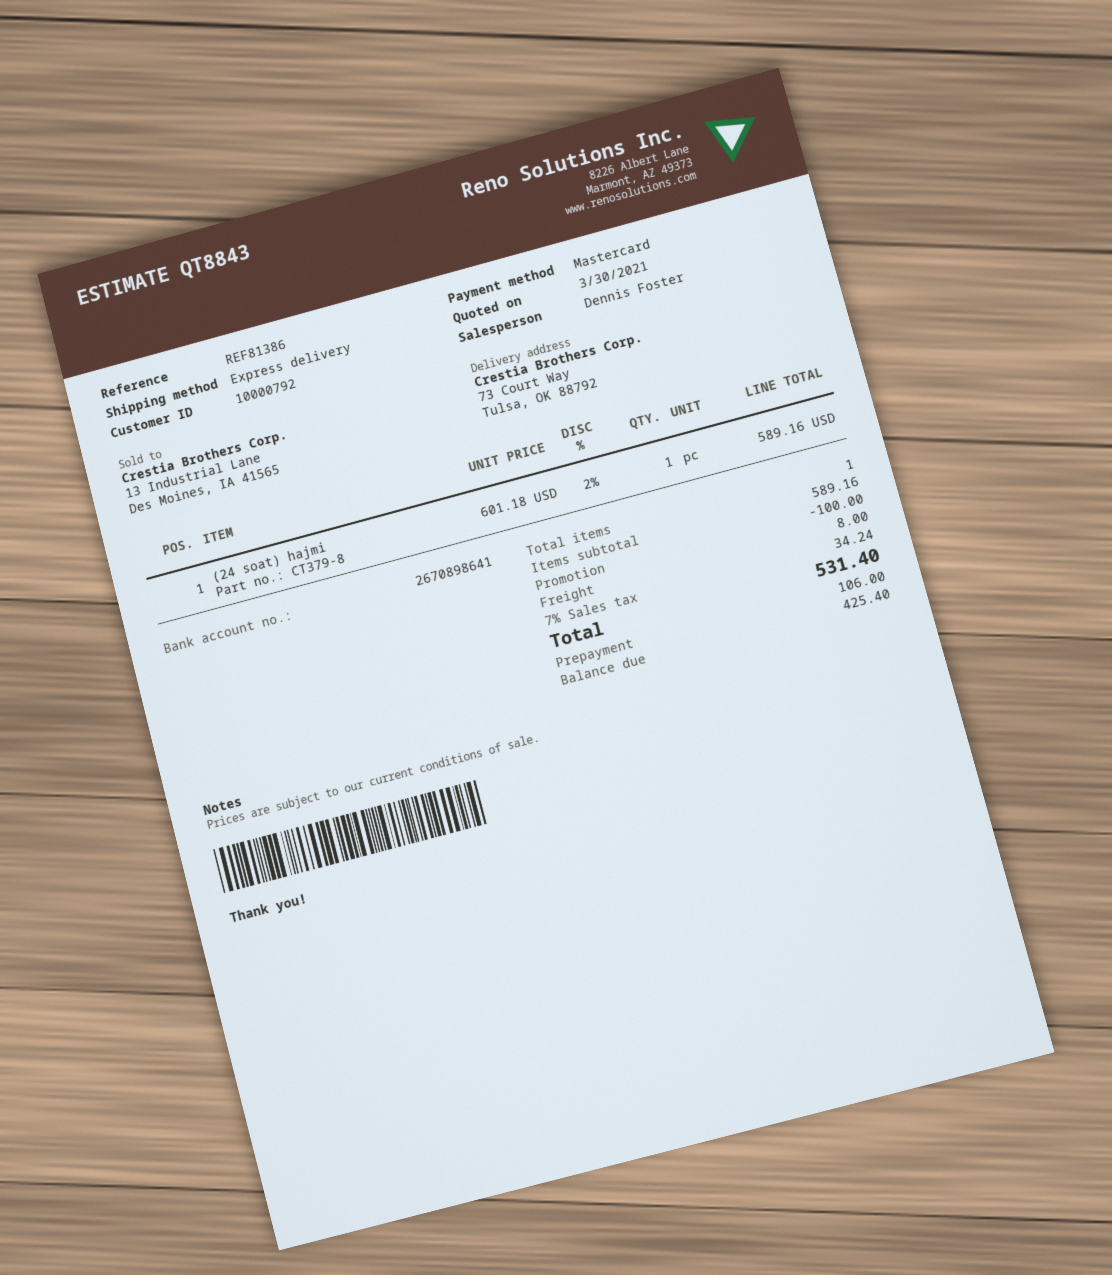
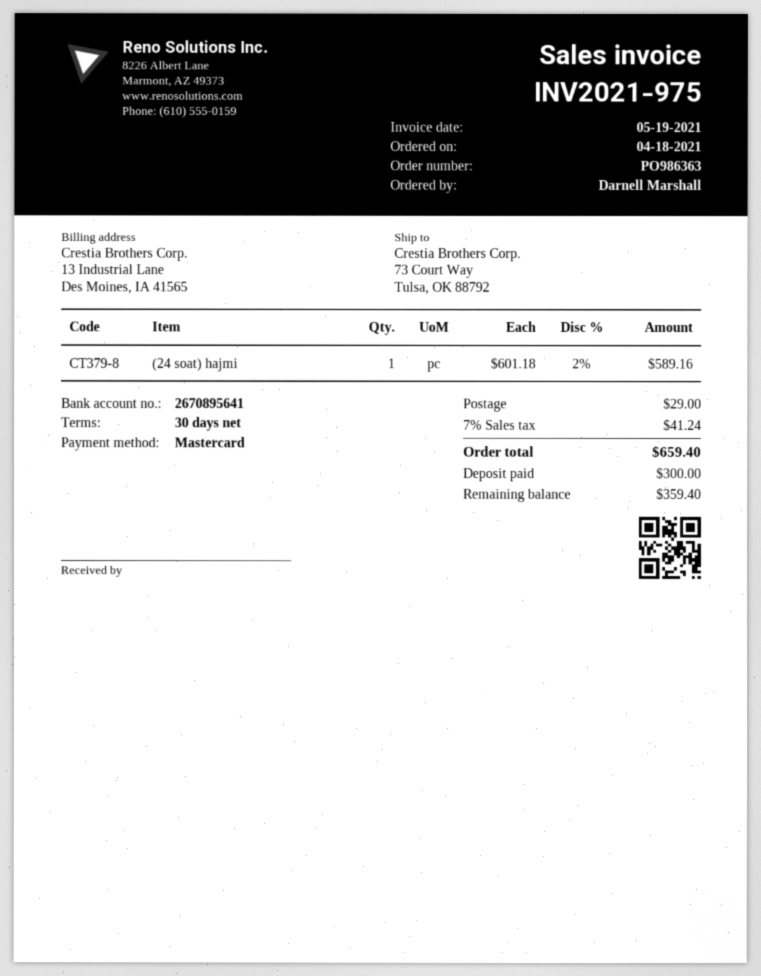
bank account: 2670898641 -> 2670895641
discount: 100.00 -> none
shipping: 8.00 -> 29.00
tax: 7% = 34.24 -> 7% = 41.24
total: 531.40 -> 659.40
deposit: 106.00 -> 300.00
balance: 425.40 -> 359.40

